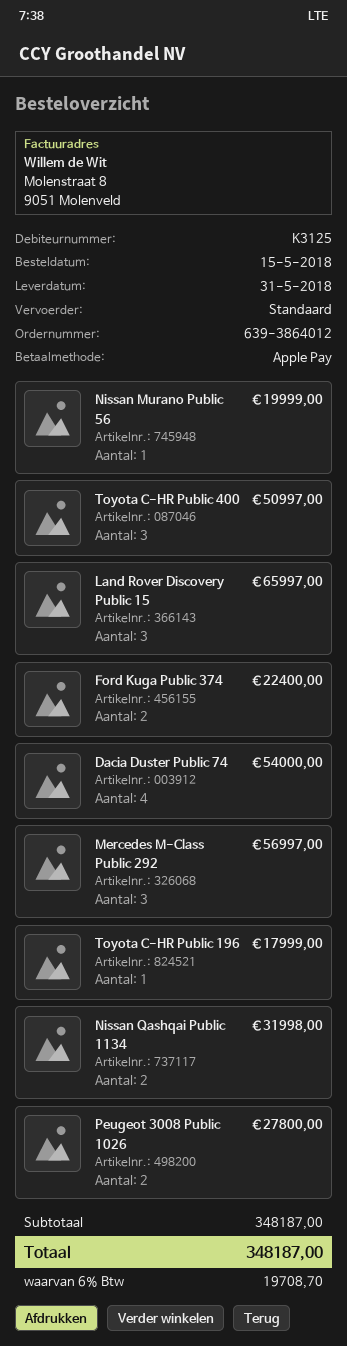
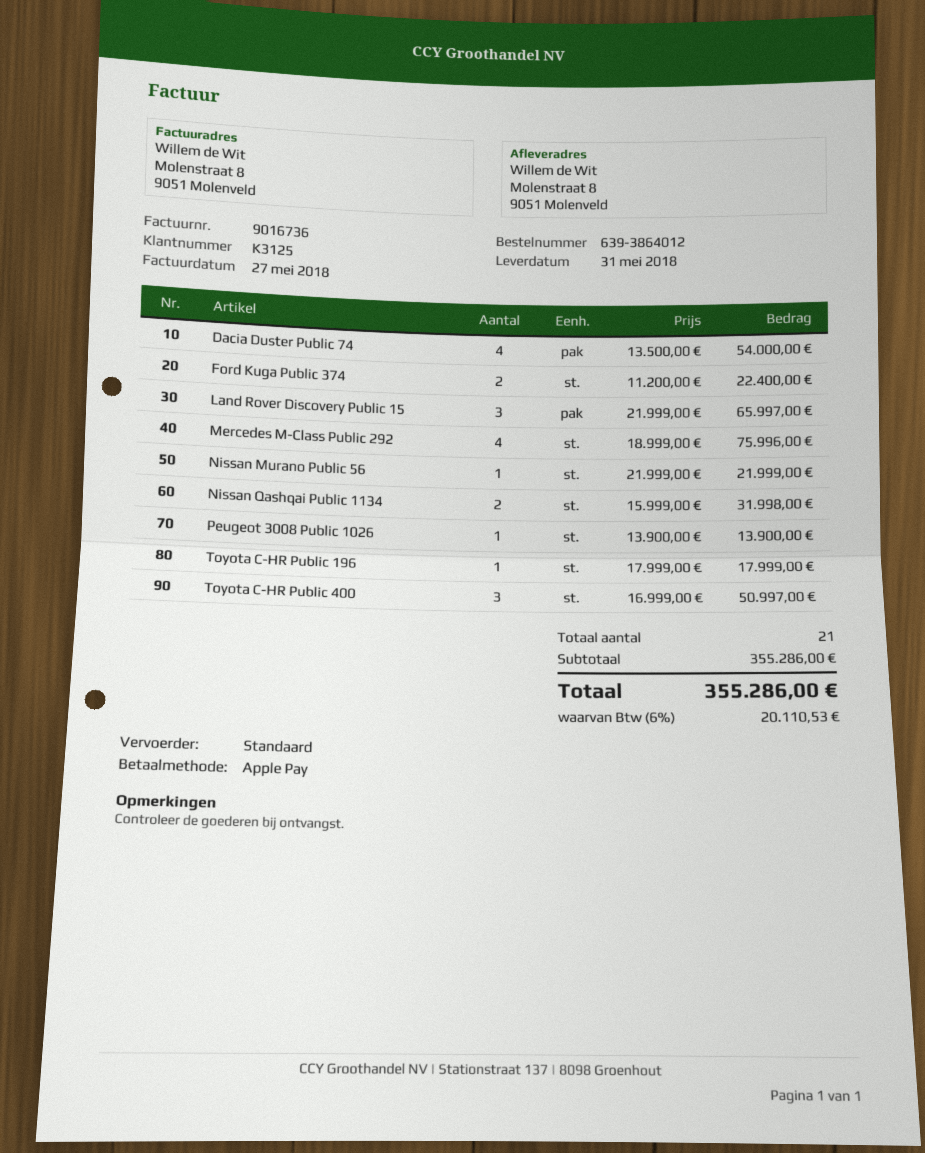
Nissan Murano Public 56: 1 for 19999.00 -> 1 for 21999.00
Mercedes M-Class Public 292: 3 for 56997.00 -> 4 for 75996.00
Peugeot 3008 Public 1026: 2 for 27800.00 -> 1 for 13900.00
subtotal: 348187.00 -> 355286.00
tax: 6% = 19708.70 -> 6% = 20110.53
total: 348187.00 -> 355286.00

